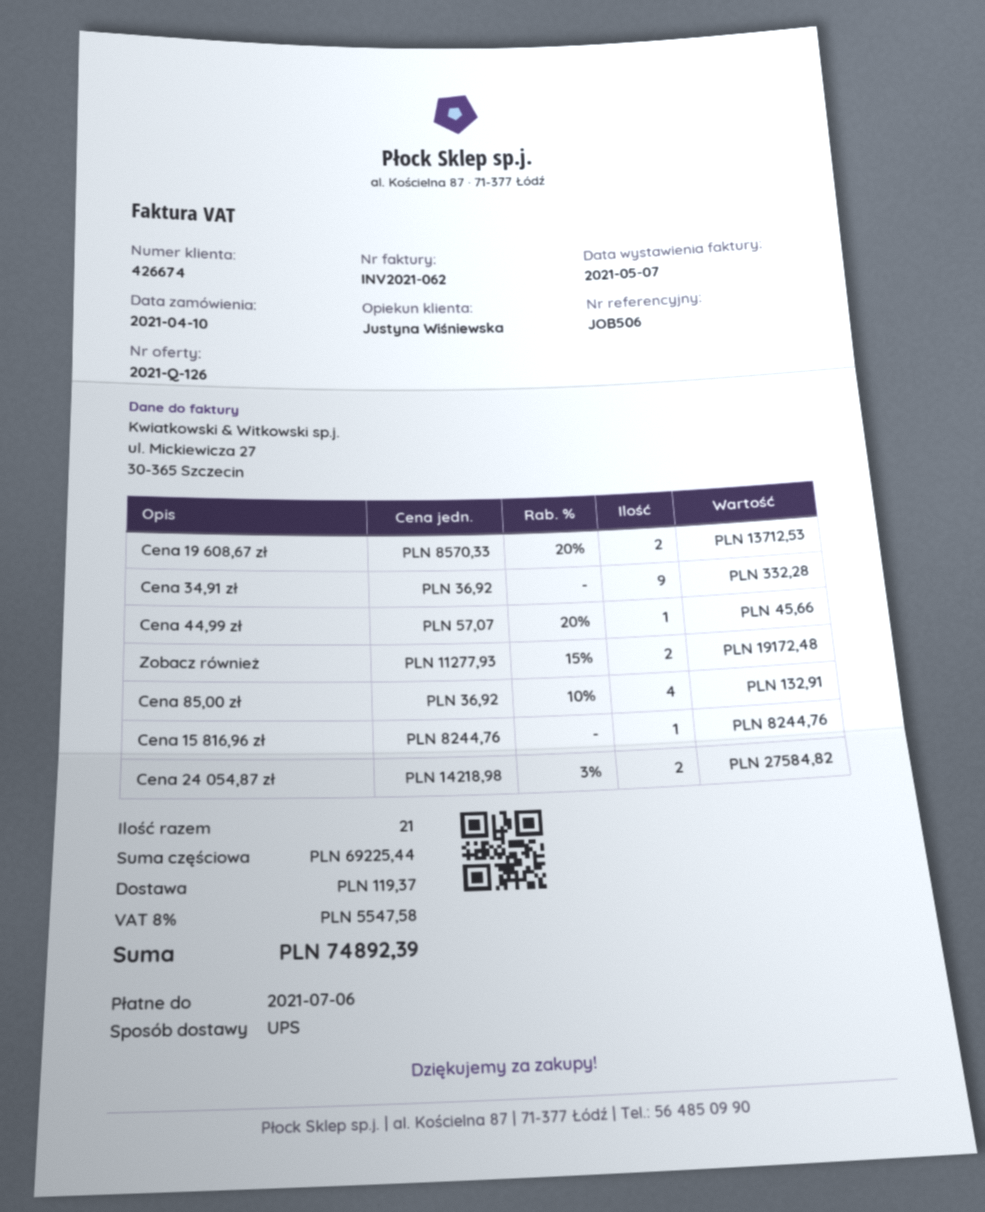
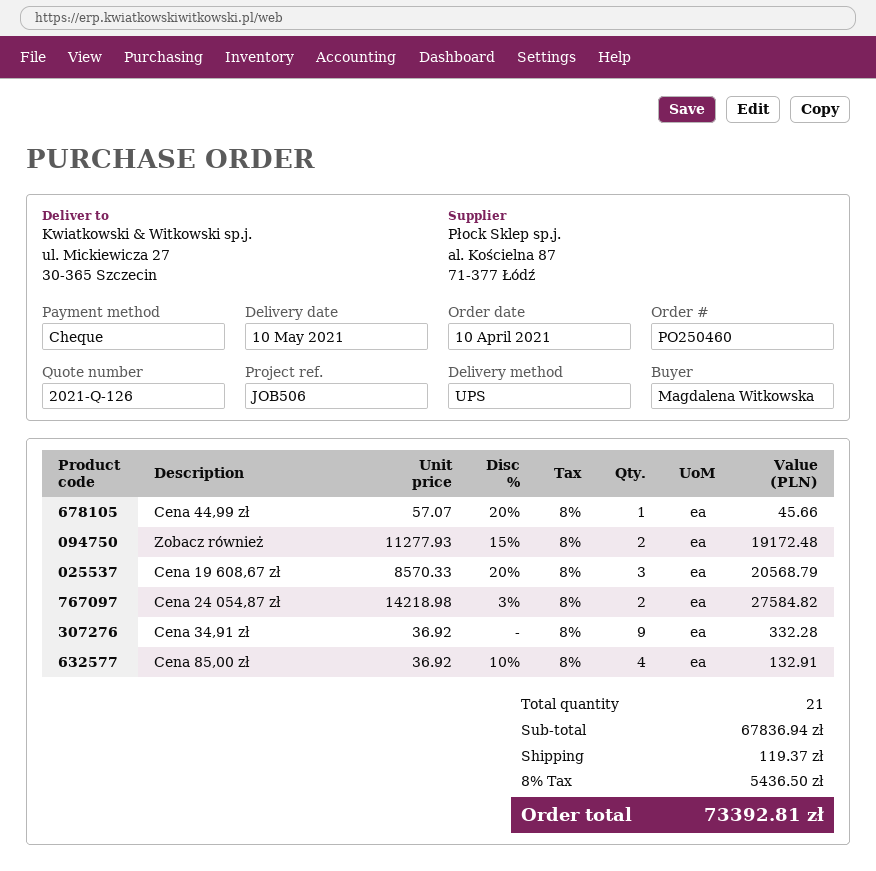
Cena 19 608,67 zł: 2 x 8570.33 - 20% = 13712.53 -> 3 x 8570.33 - 20% = 20568.79
Cena 15 816,96 zł: 1 x 8244.76 = 8244.76 -> none
subtotal: 69225.44 -> 67836.94
tax: 8% = 5547.58 -> 8% = 5436.50
total: 74892.39 -> 73392.81

